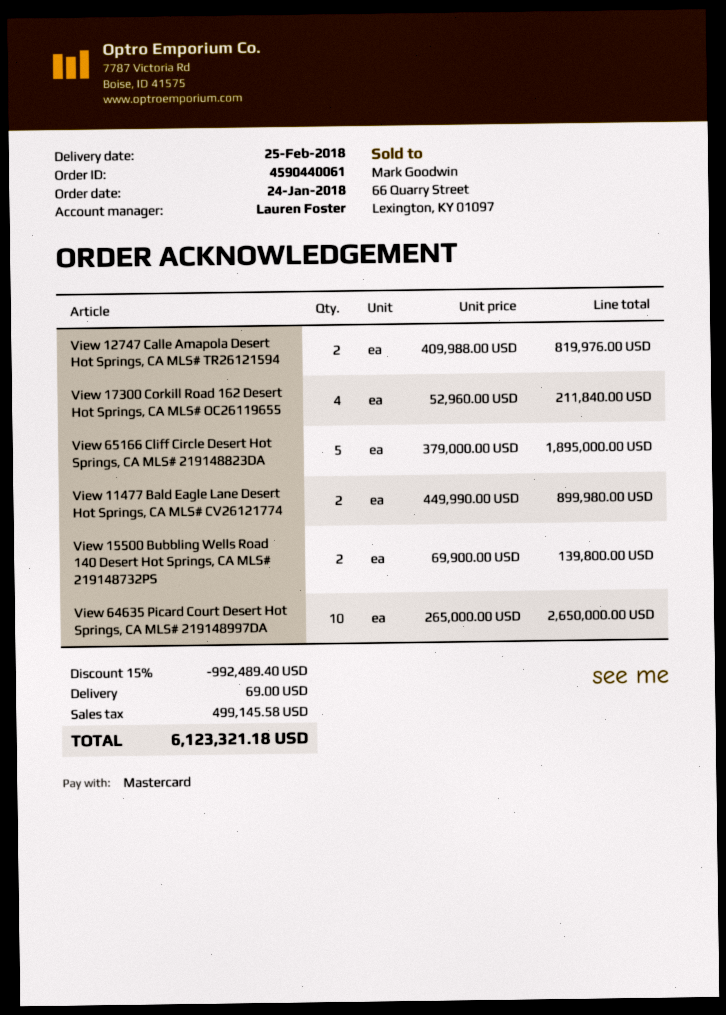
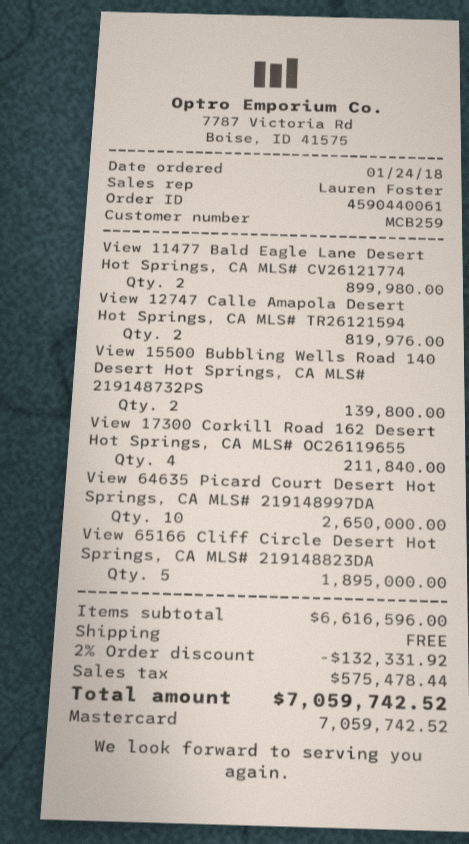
discount: 15% = 992489.40 -> 2% = 132331.92
shipping: 69.00 -> 0.00
tax: 499145.58 -> 575478.44
total: 6123321.18 -> 7059742.52

